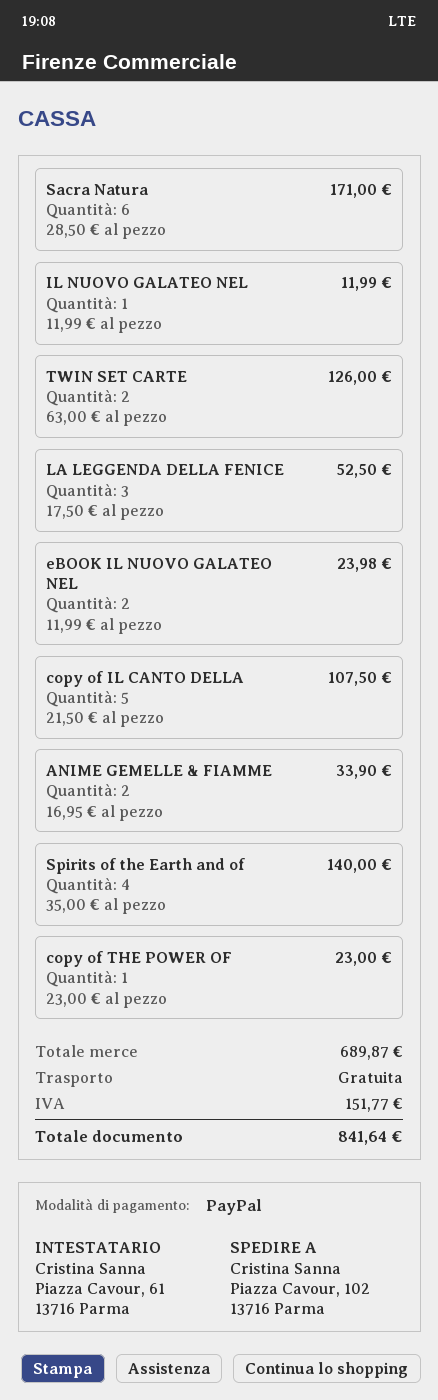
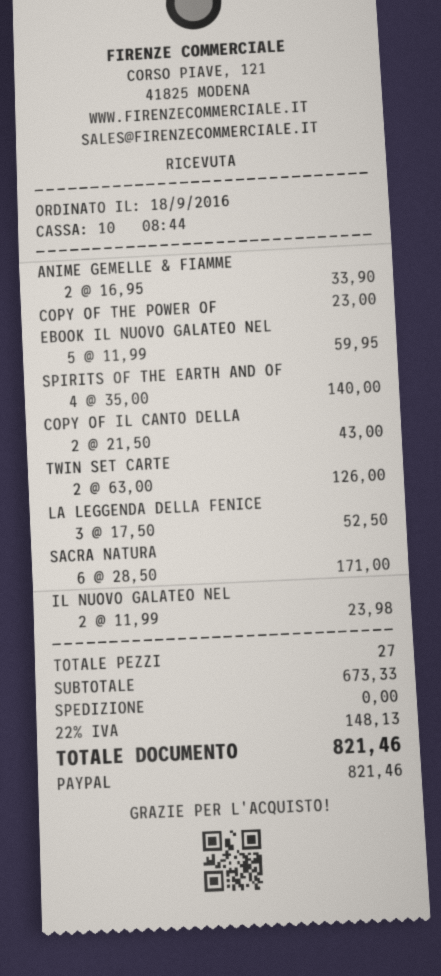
IL NUOVO GALATEO NEL: 1 x 11.99 = 11.99 -> 2 x 11.99 = 23.98
eBOOK IL NUOVO GALATEO NEL: 2 x 11.99 = 23.98 -> 5 x 11.99 = 59.95
copy of IL CANTO DELLA: 5 x 21.50 = 107.50 -> 2 x 21.50 = 43.00
subtotal: 689.87 -> 673.33
tax: 151.77 -> 148.13
total: 841.64 -> 821.46

